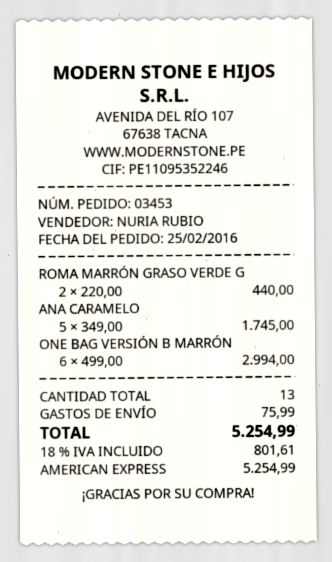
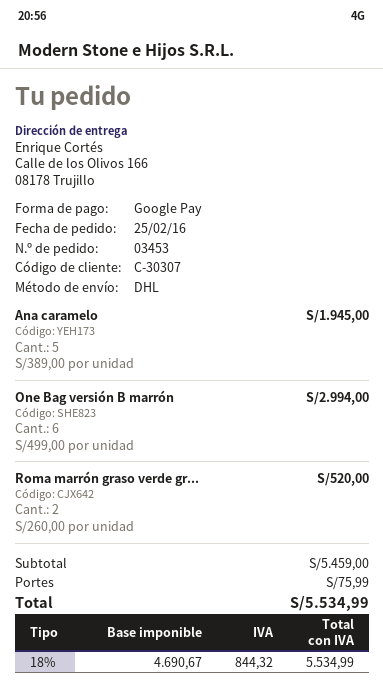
payment method: American Express -> Google Pay
ROMA MARRÓN GRASO VERDE G: 2 x 220.00 = 440.00 -> 2 x 260.00 = 520.00
ANA CARAMELO: 5 x 349.00 = 1745.00 -> 5 x 389.00 = 1945.00
tax: 18% = 801.61 -> 18% = 844.32
total: 5254.99 -> 5534.99

